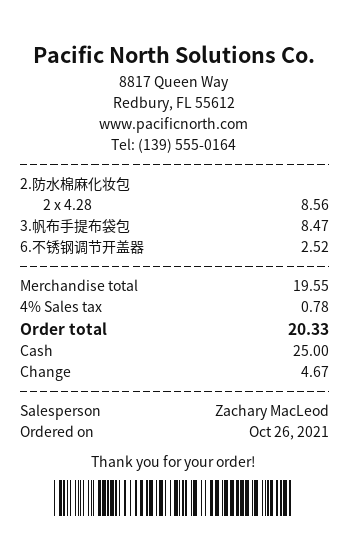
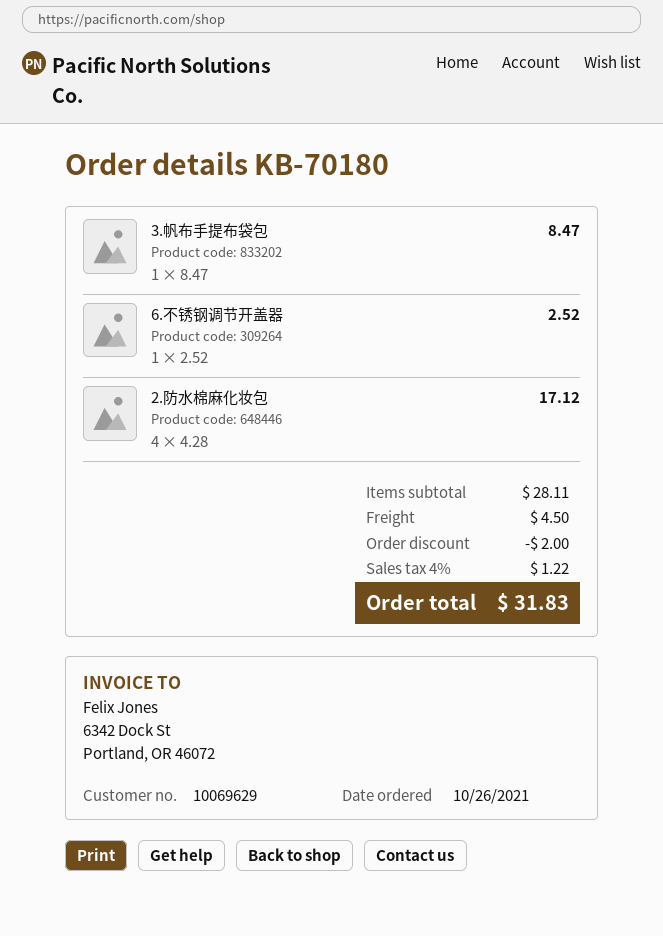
2.防水棉麻化妆包: 2 x 4.28 = 8.56 -> 4 x 4.28 = 17.12
subtotal: 19.55 -> 28.11
discount: none -> 2.00
shipping: none -> 4.50
tax: 4% = 0.78 -> 4% = 1.22
total: 20.33 -> 31.83

